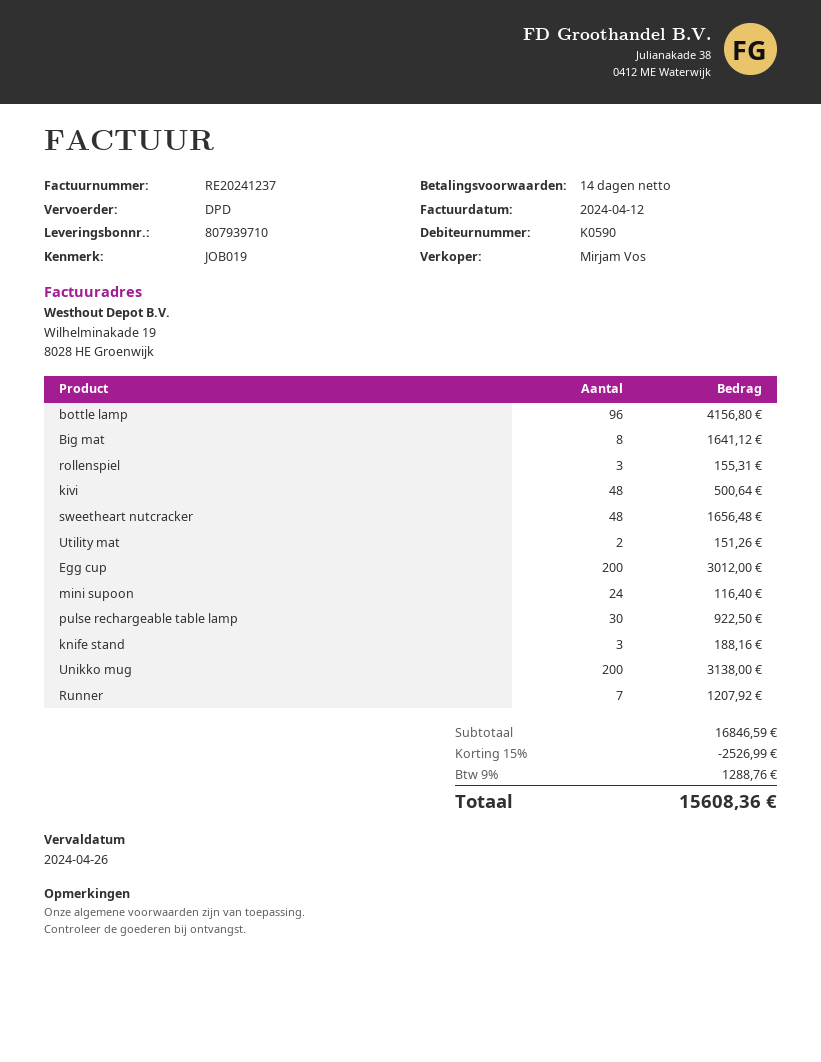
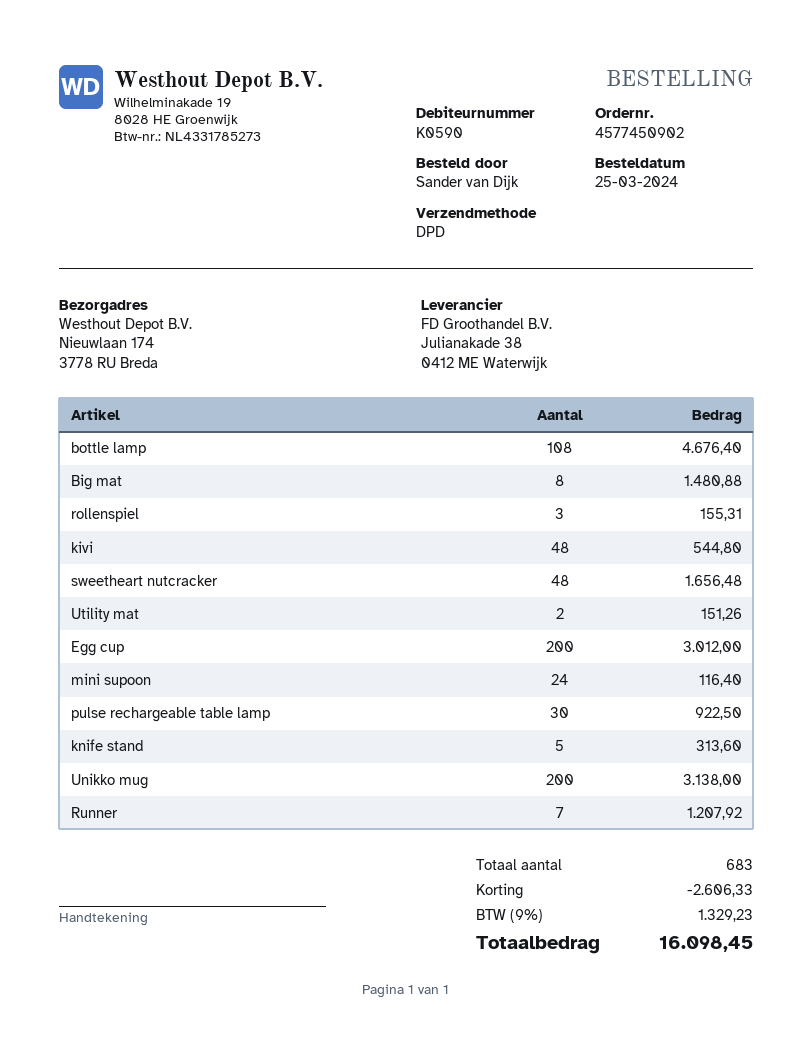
bottle lamp: 96 for 4156.80 -> 108 for 4676.40
Big mat: 8 for 1641.12 -> 8 for 1480.88
kivi: 48 for 500.64 -> 48 for 544.80
knife stand: 3 for 188.16 -> 5 for 313.60
discount: 2526.99 -> 2606.33
tax: 9% = 1288.76 -> 9% = 1329.23
total: 15608.36 -> 16098.45

